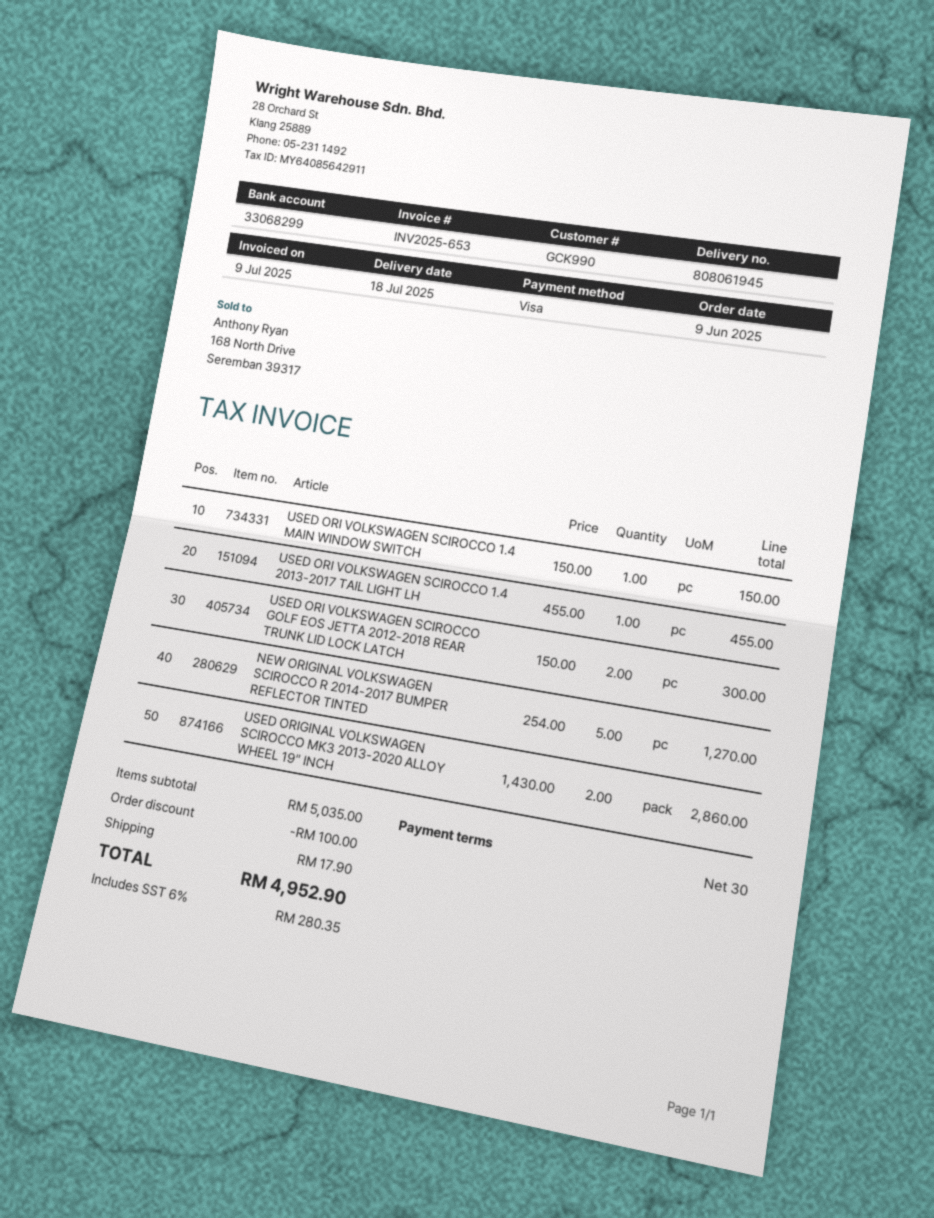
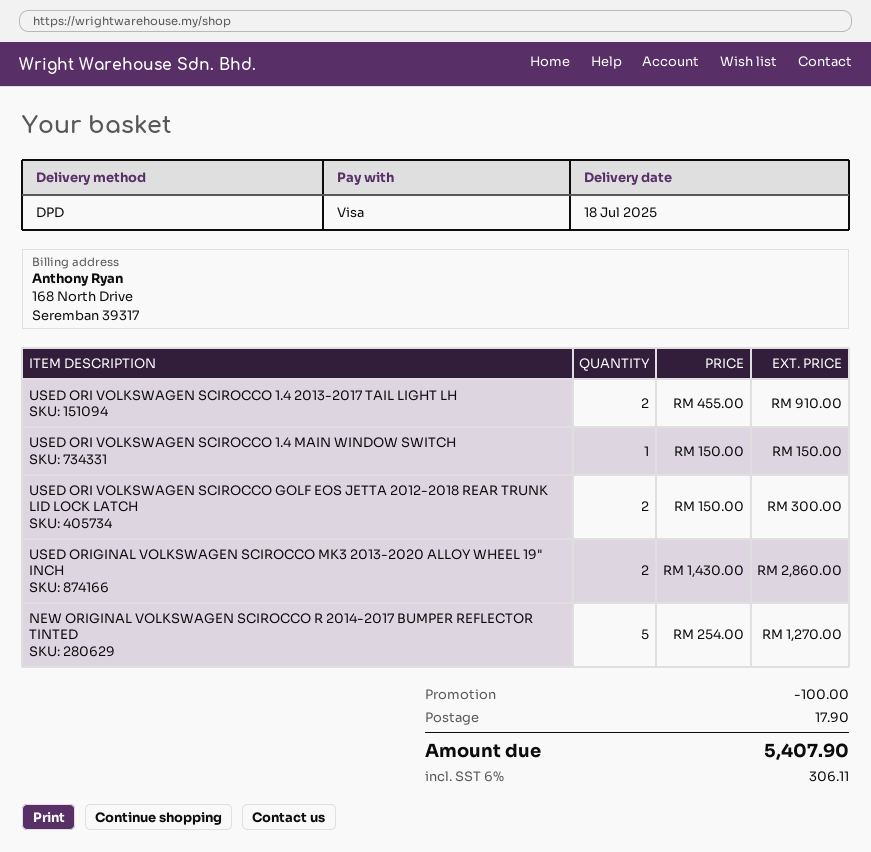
USED ORI VOLKSWAGEN SCIROCCO 1.4 2013-2017 TAIL LIGHT LH: 1 x 455.00 = 455.00 -> 2 x 455.00 = 910.00
tax: 6% = 280.35 -> 6% = 306.11
total: 4952.90 -> 5407.90

